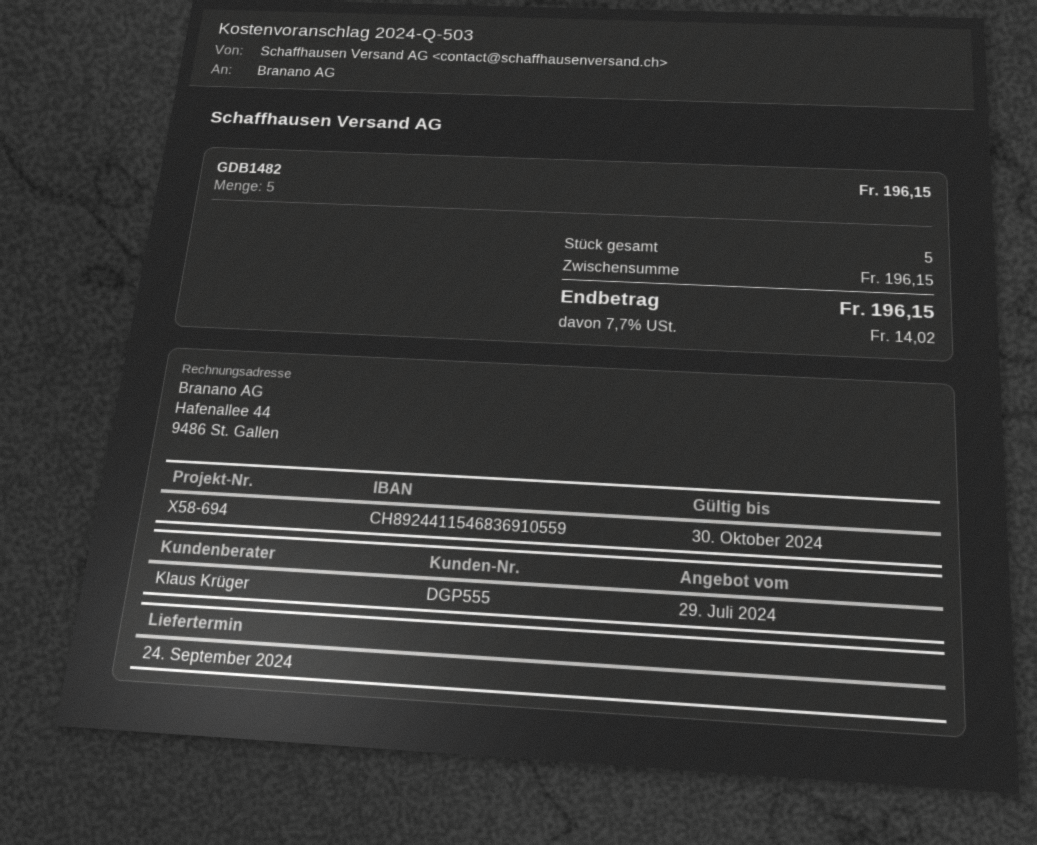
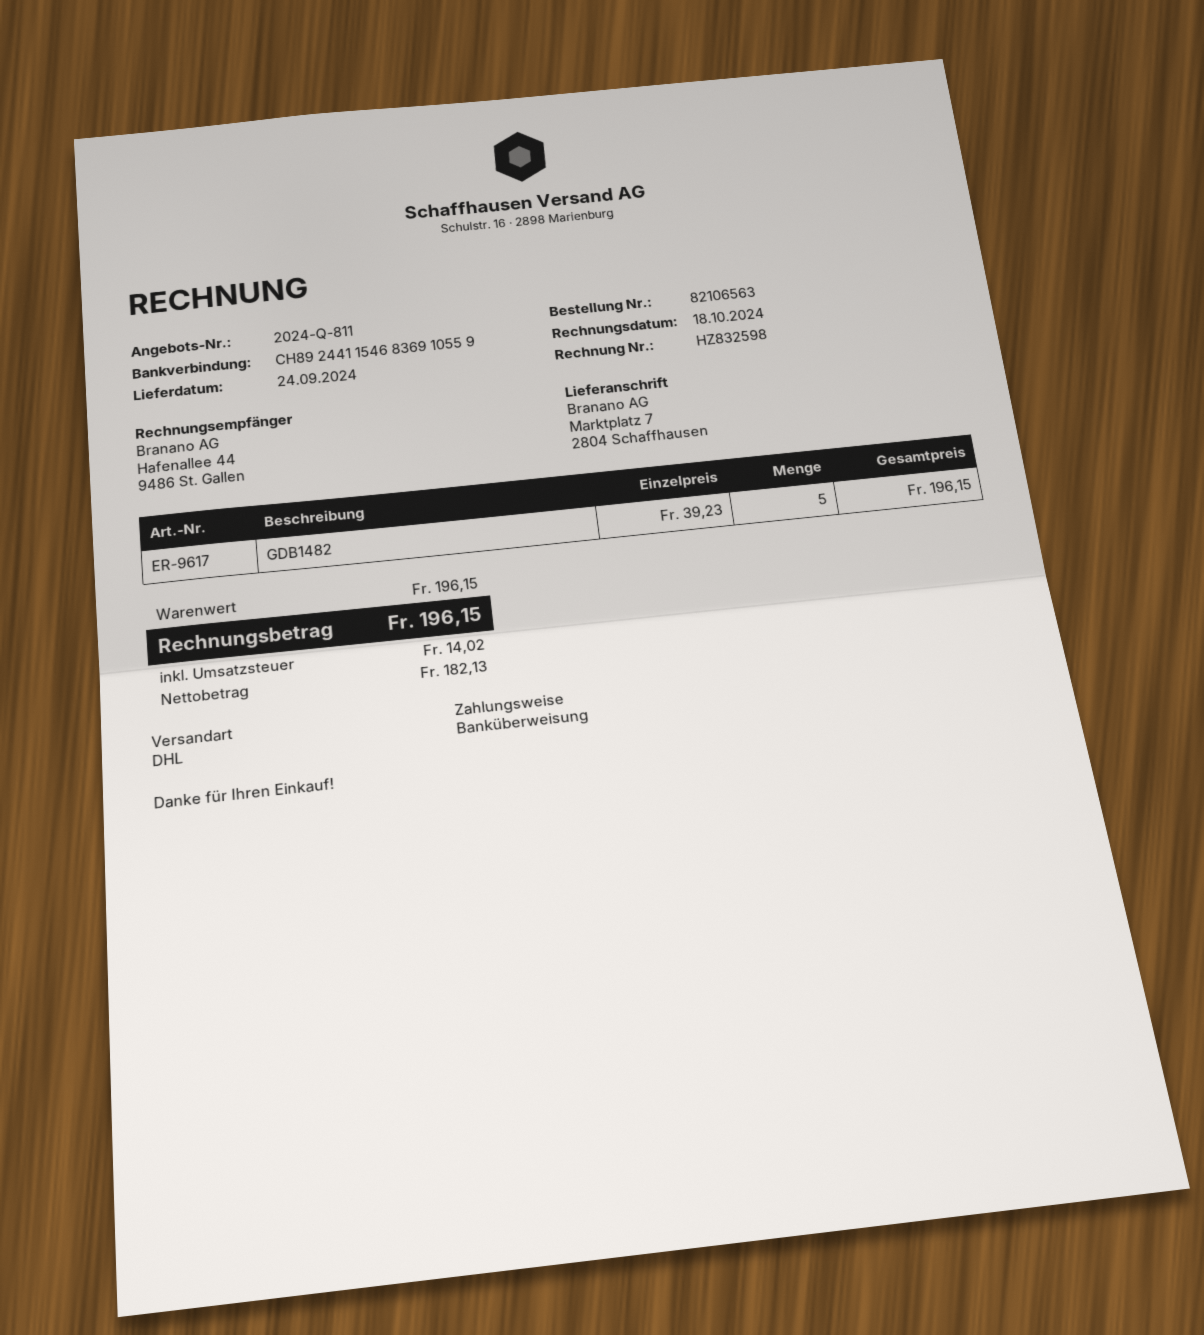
quote number: 2024-Q-503 -> 2024-Q-811

